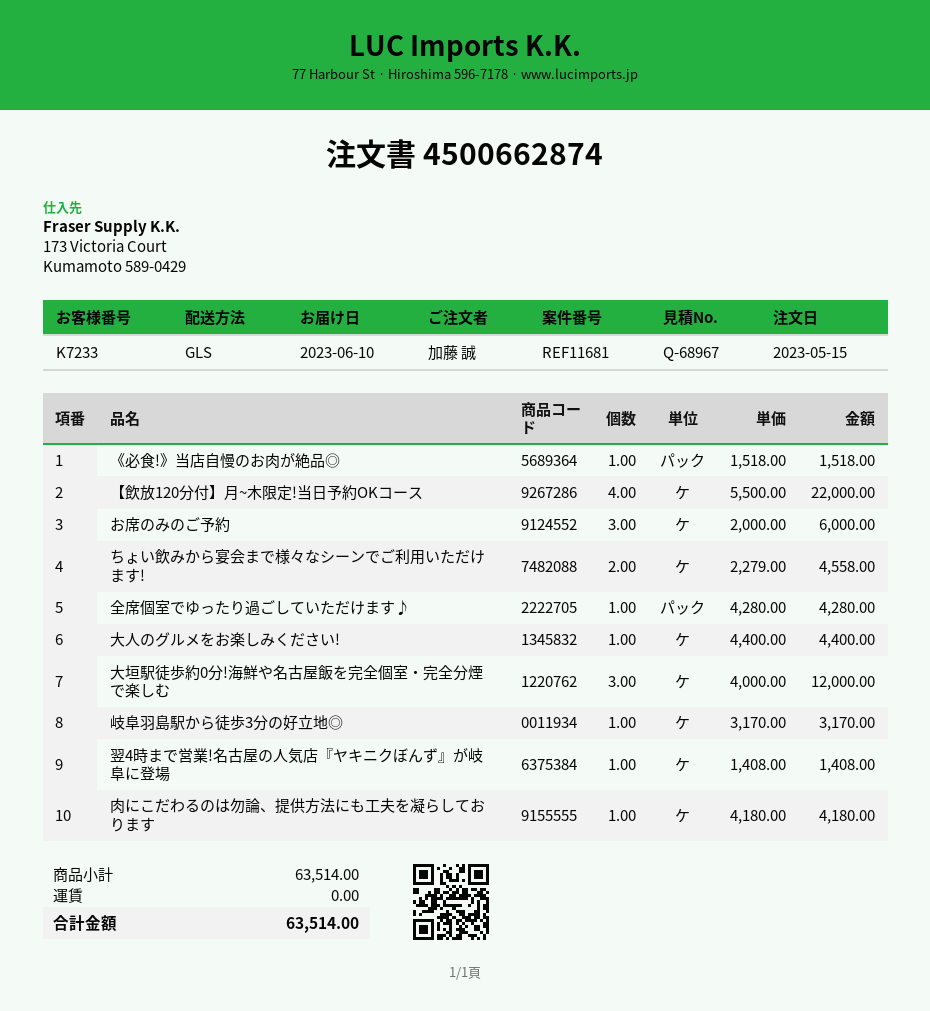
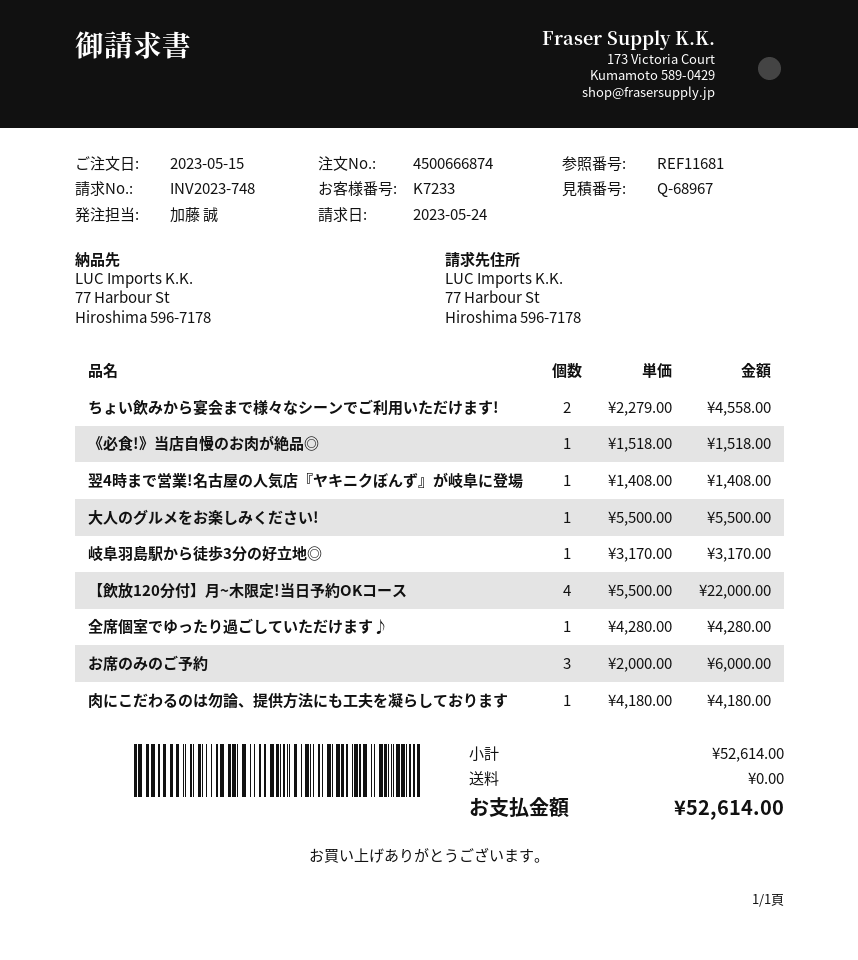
order number: 4500662874 -> 4500666874
大人のグルメをお楽しみください!: 1 x 4400.00 = 4400.00 -> 1 x 5500.00 = 5500.00
大垣駅徒歩約0分!海鮮や名古屋飯を完全個室・完全分煙で楽しむ: 3 x 4000.00 = 12000.00 -> none
subtotal: 63514.00 -> 52614.00
total: 63514.00 -> 52614.00

